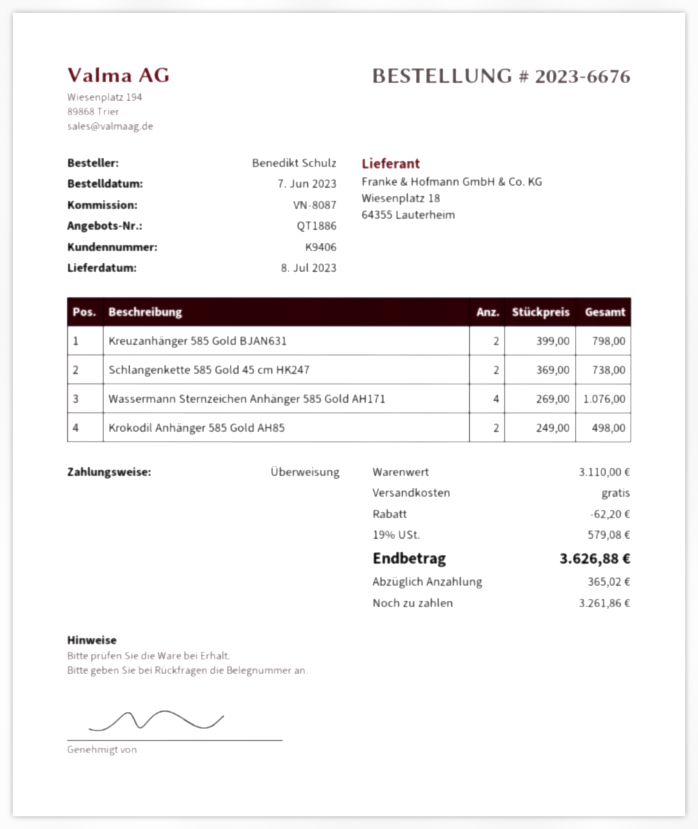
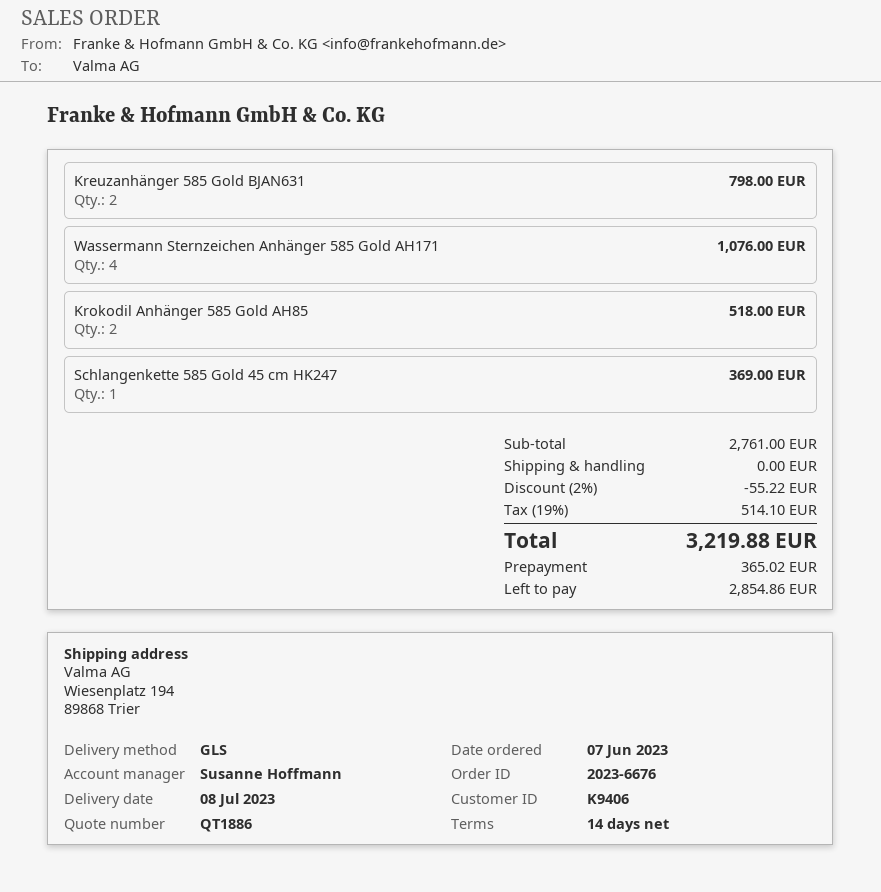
Schlangenkette 585 Gold 45 cm HK247: 2 for 738.00 -> 1 for 369.00
Krokodil Anhänger 585 Gold AH85: 2 for 498.00 -> 2 for 518.00
subtotal: 3110.00 -> 2761.00
discount: 62.20 -> 55.22
tax: 19% = 579.08 -> 19% = 514.10
total: 3626.88 -> 3219.88
balance: 3261.86 -> 2854.86

